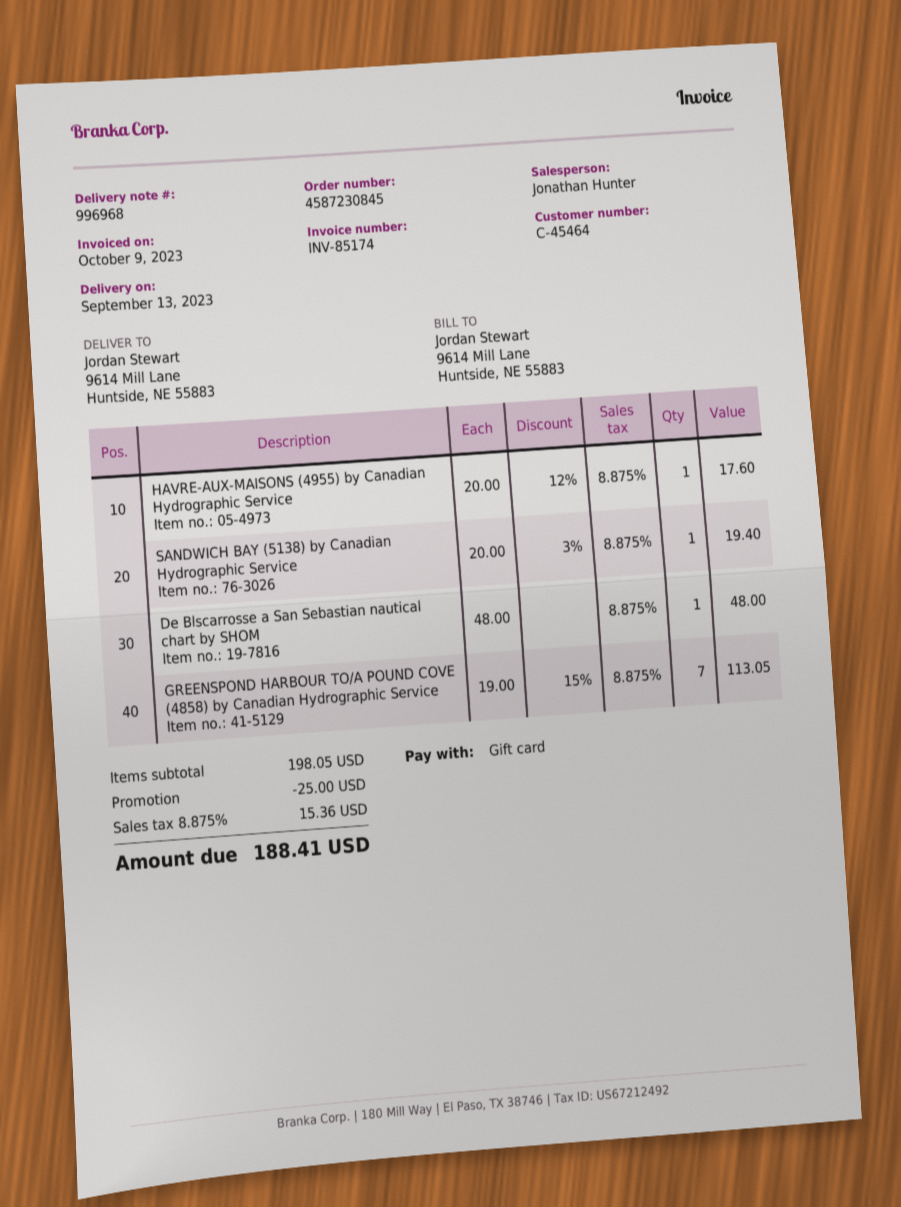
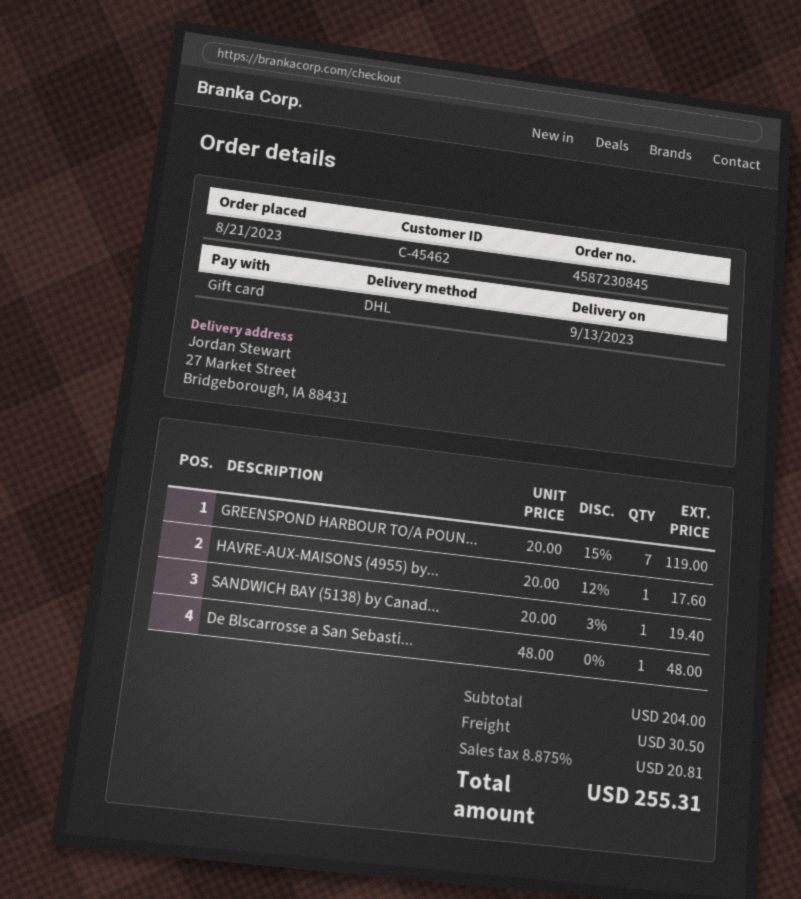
customer number: C-45464 -> C-45462
ship to: 9614 Mill Lane, Huntside, NE 55883 -> 27 Market Street, Bridgeborough, IA 88431
GREENSPOND HARBOUR TO/A POUND COVE (4858) by Canadian Hydrographic Service: 7 x 19.00 - 15% = 113.05 -> 7 x 20.00 - 15% = 119.00
subtotal: 198.05 -> 204.00
discount: 25.00 -> none
shipping: none -> 30.50
tax: 8.875% = 15.36 -> 8.875% = 20.81
total: 188.41 -> 255.31

